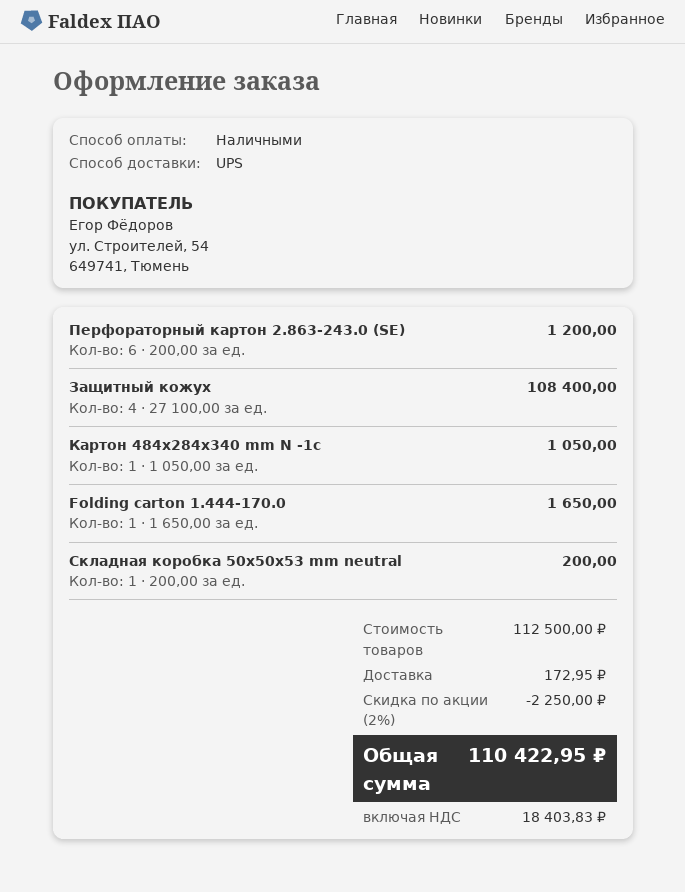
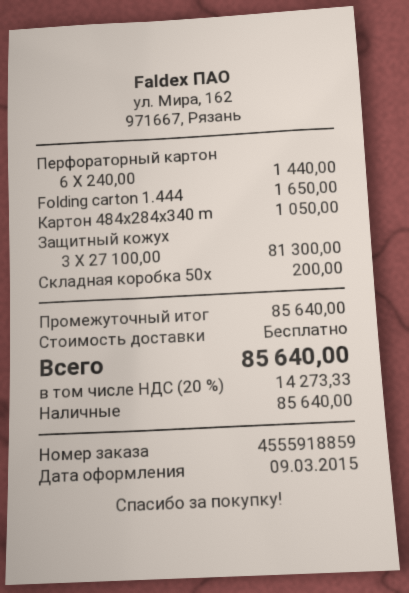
Перфораторный картон 2.863-243.0 (SE): 6 x 200.00 = 1200.00 -> 6 x 240.00 = 1440.00
Защитный кожух: 4 x 27100.00 = 108400.00 -> 3 x 27100.00 = 81300.00
subtotal: 112500.00 -> 85640.00
discount: 2% = 2250.00 -> none
shipping: 172.95 -> 0.00
tax: 18403.83 -> 14273.33
total: 110422.95 -> 85640.00

